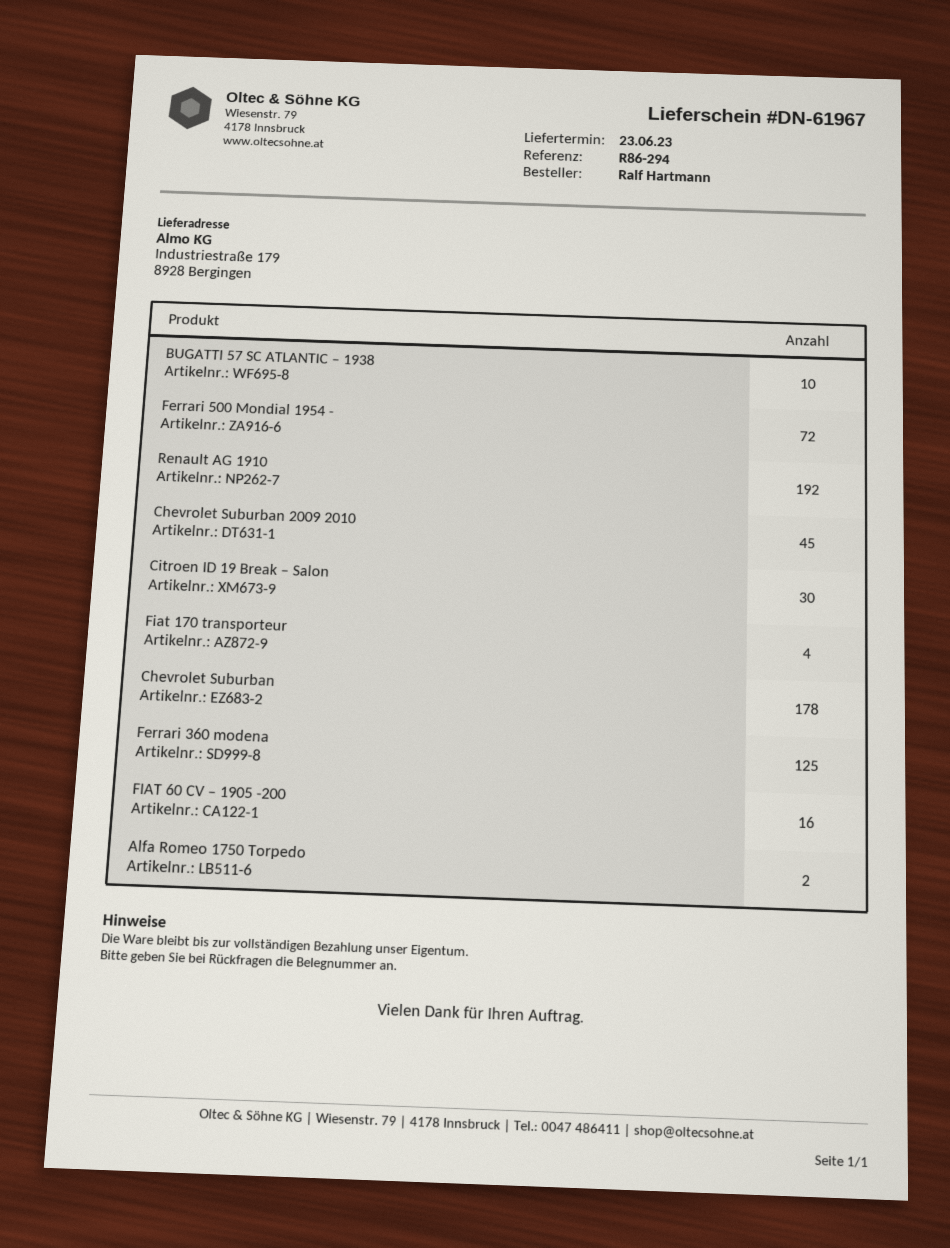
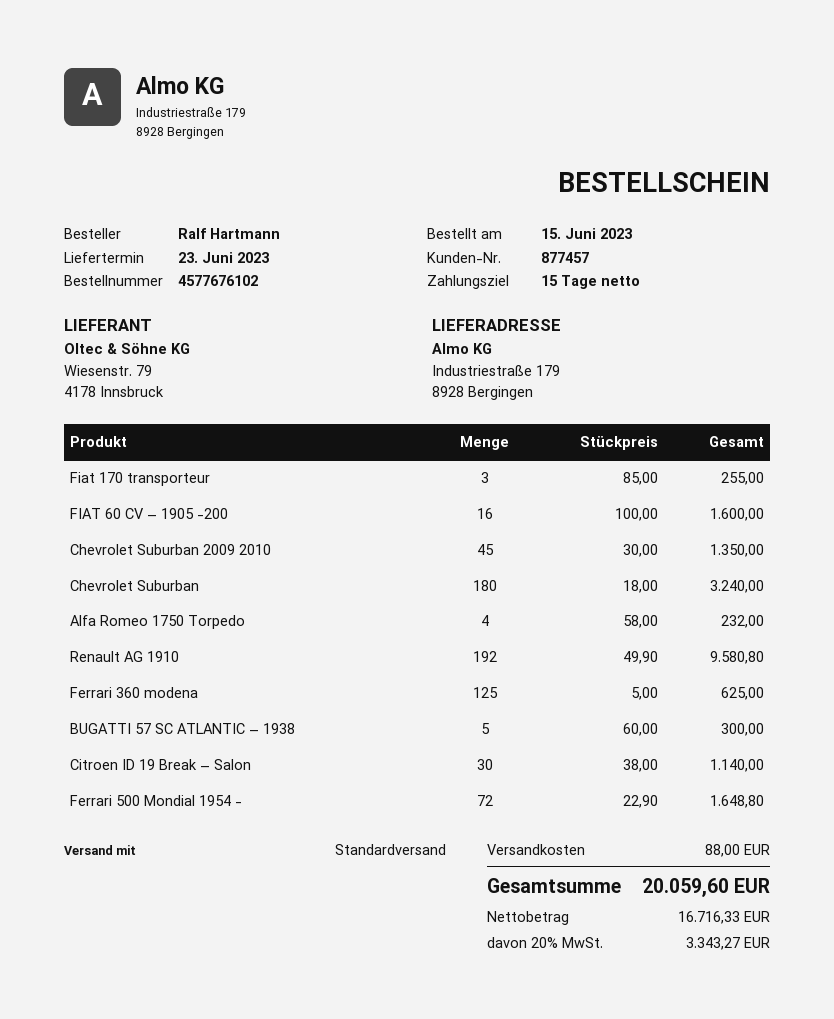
BUGATTI 57 SC ATLANTIC – 1938: 10 -> 5
Fiat 170 transporteur: 4 -> 3
Chevrolet Suburban: 178 -> 180
Alfa Romeo 1750 Torpedo: 2 -> 4

